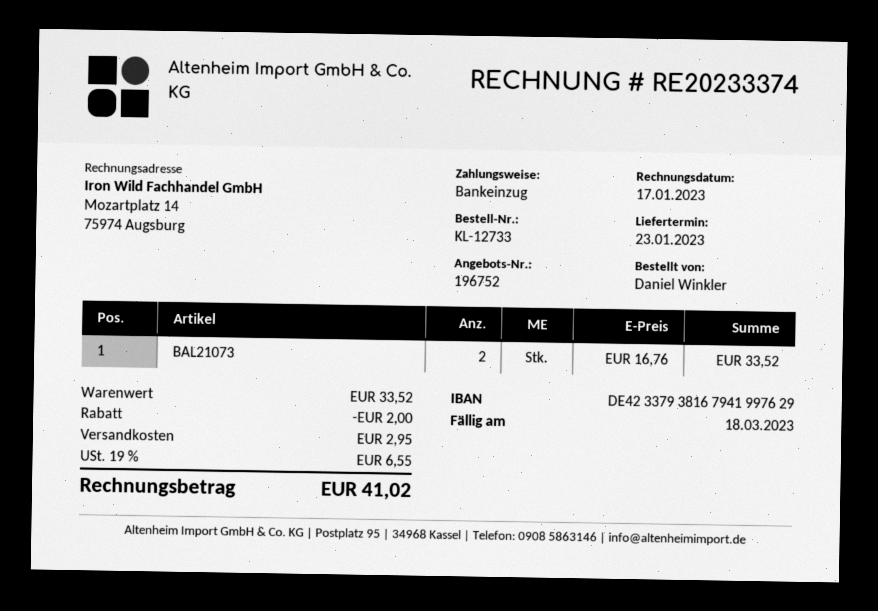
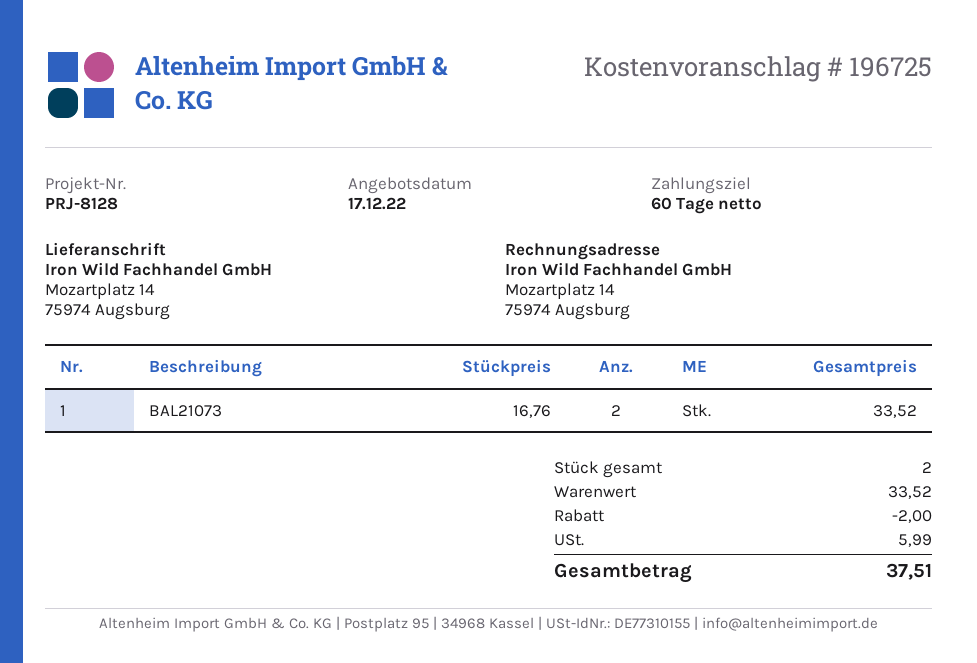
quote number: 196752 -> 196725
shipping: 2.95 -> none
tax: 6.55 -> 5.99
total: 41.02 -> 37.51

